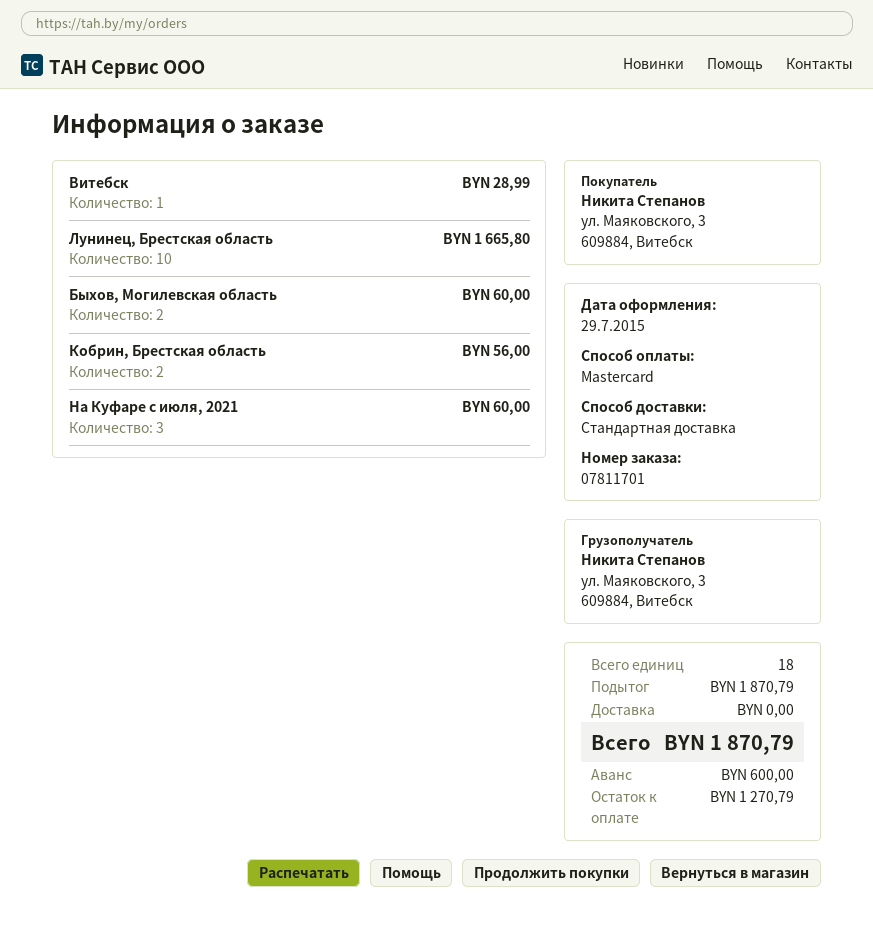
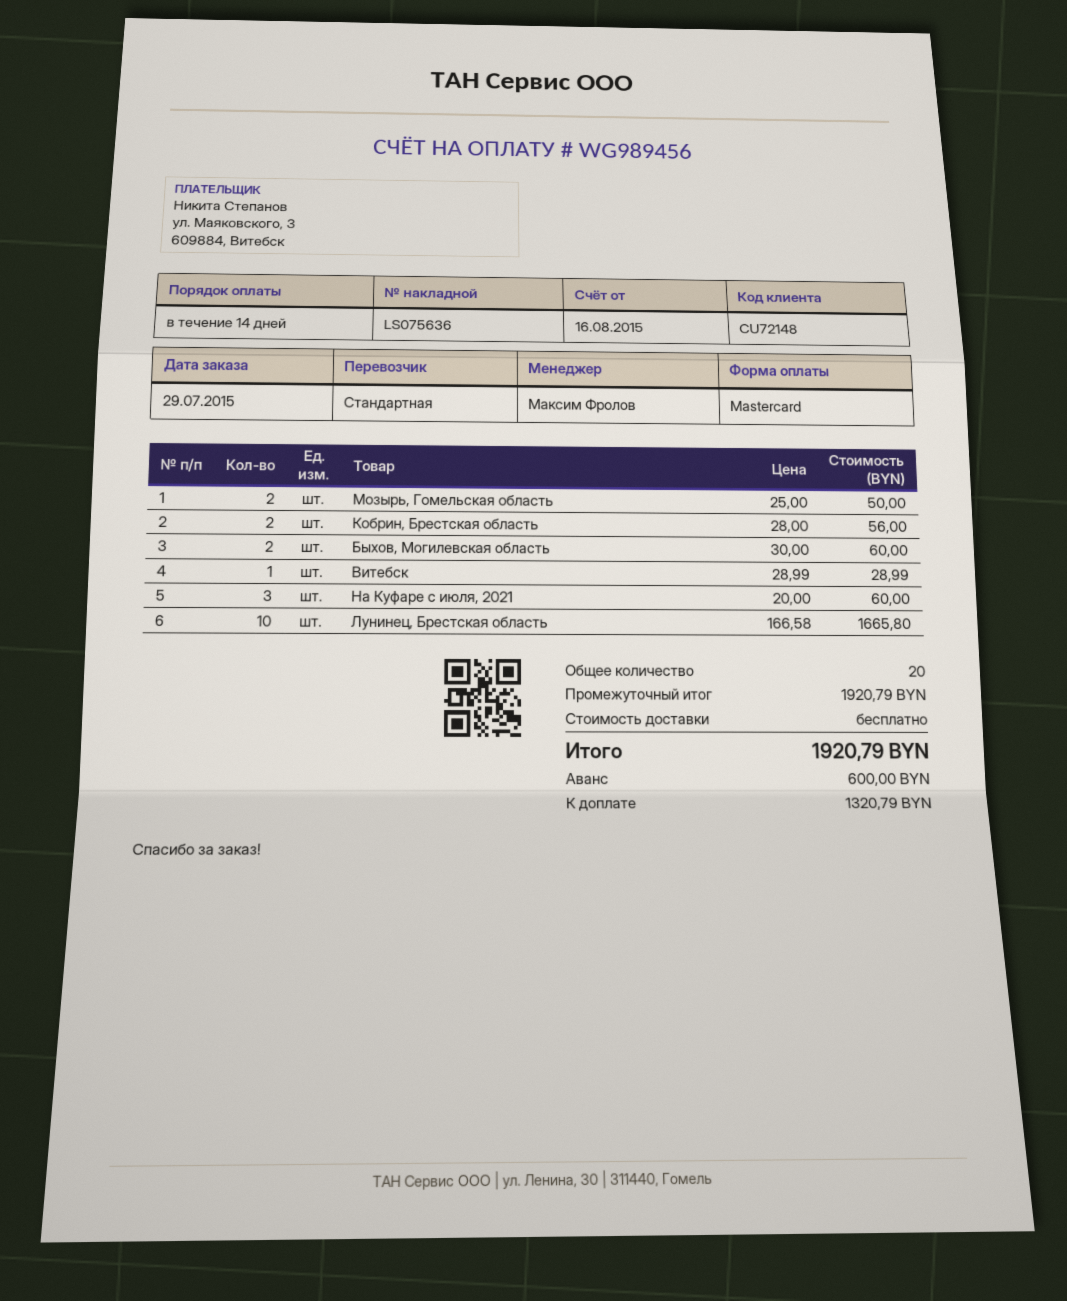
Мозырь, Гомельская область: none -> 2 for 50.00
total quantity: 18 -> 20
subtotal: 1870.79 -> 1920.79
total: 1870.79 -> 1920.79
balance: 1270.79 -> 1320.79

